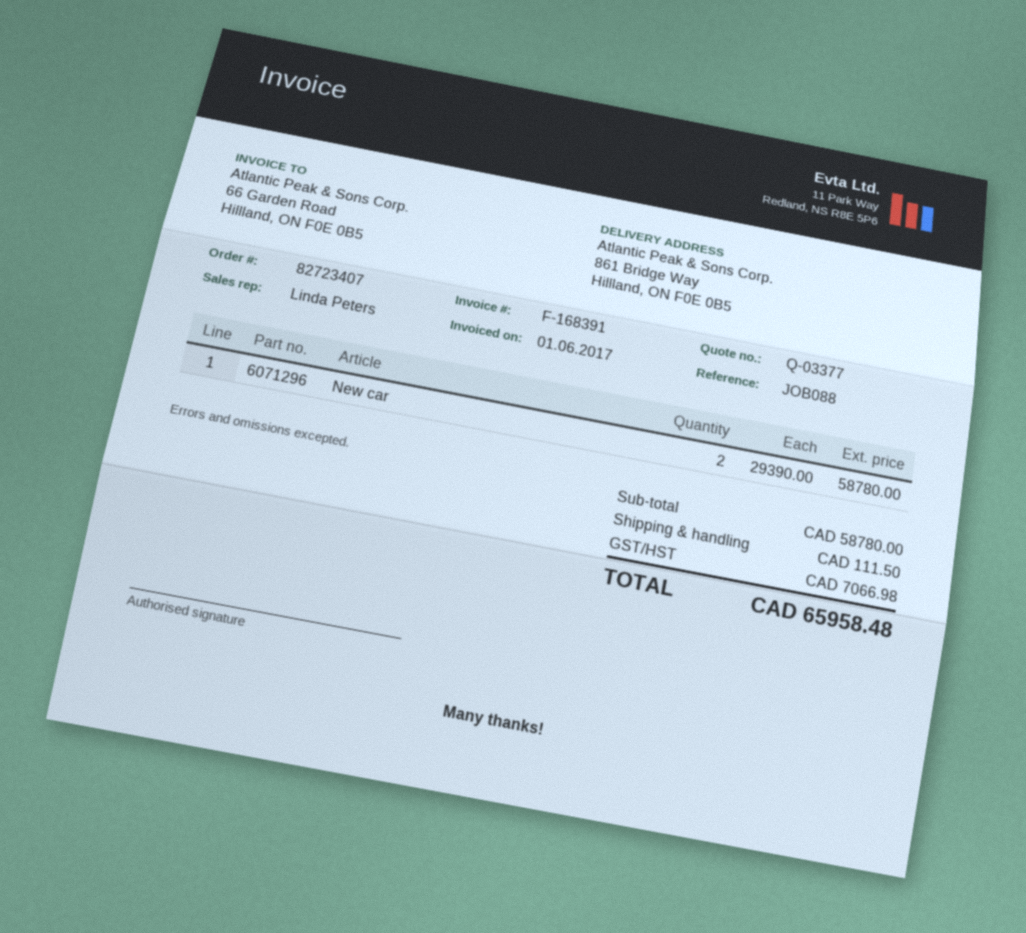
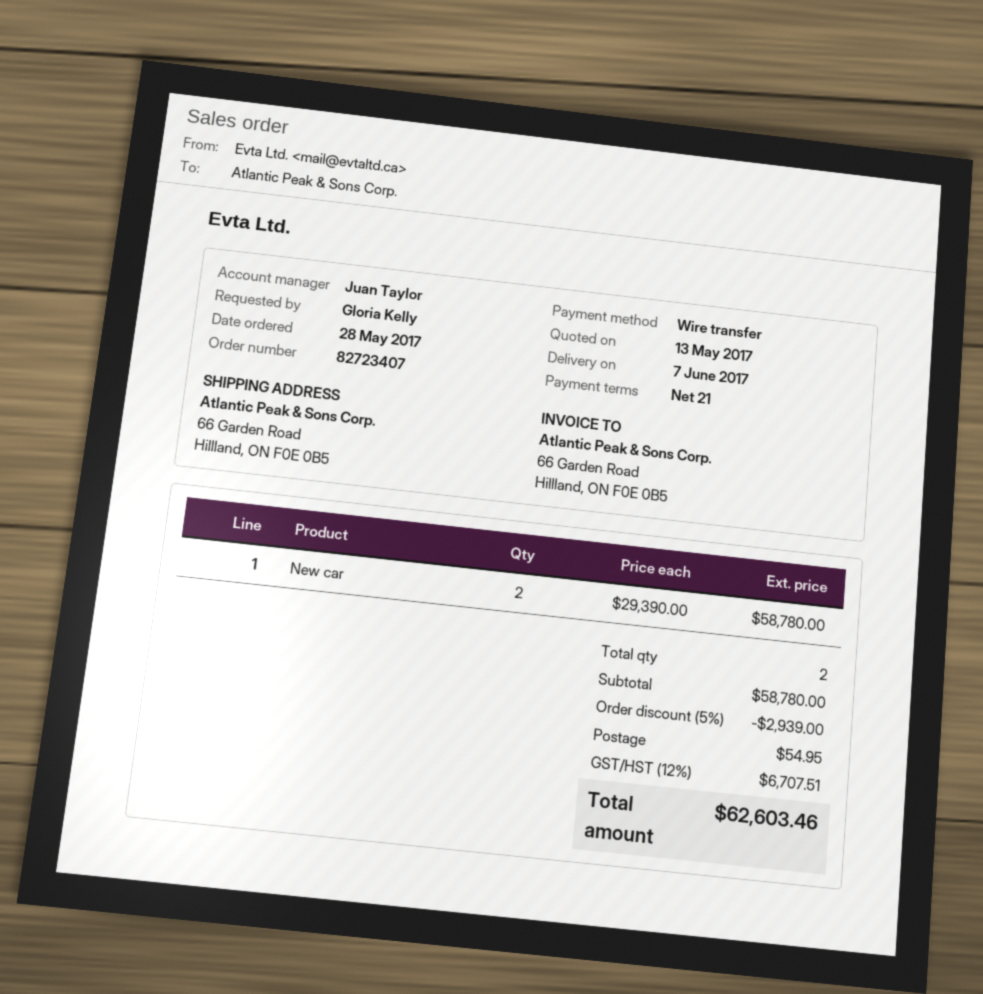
sales rep: Linda Peters -> Juan Taylor
ship to: 861 Bridge Way, Hillland, ON F0E 0B5 -> 66 Garden Road, Hillland, ON F0E 0B5
discount: none -> 5% = 2939.00
shipping: 111.50 -> 54.95
tax: 7066.98 -> 6707.51
total: 65958.48 -> 62603.46

